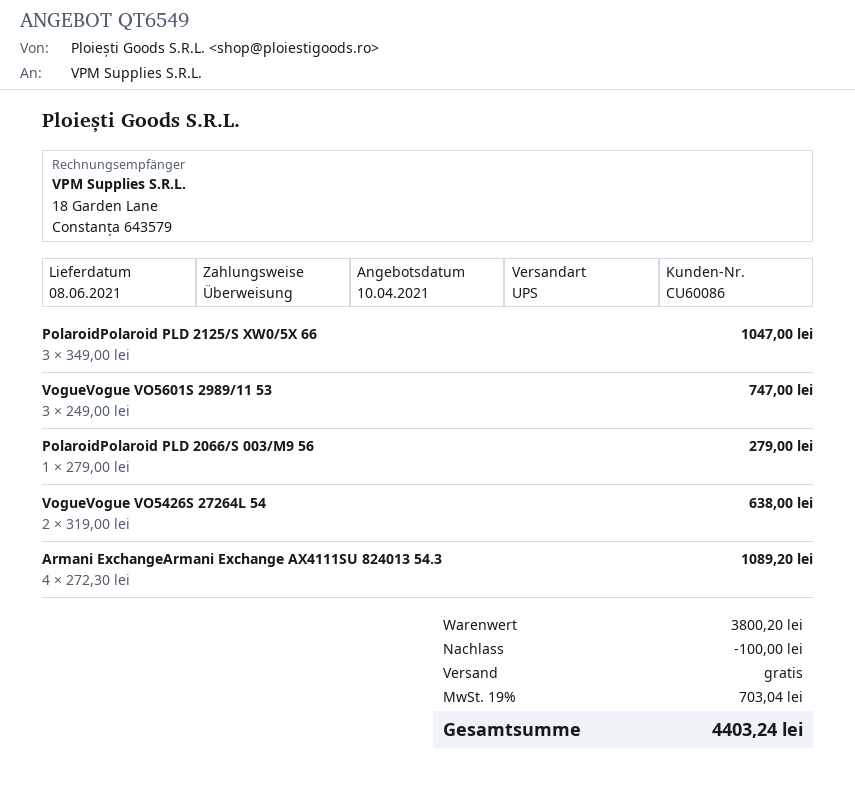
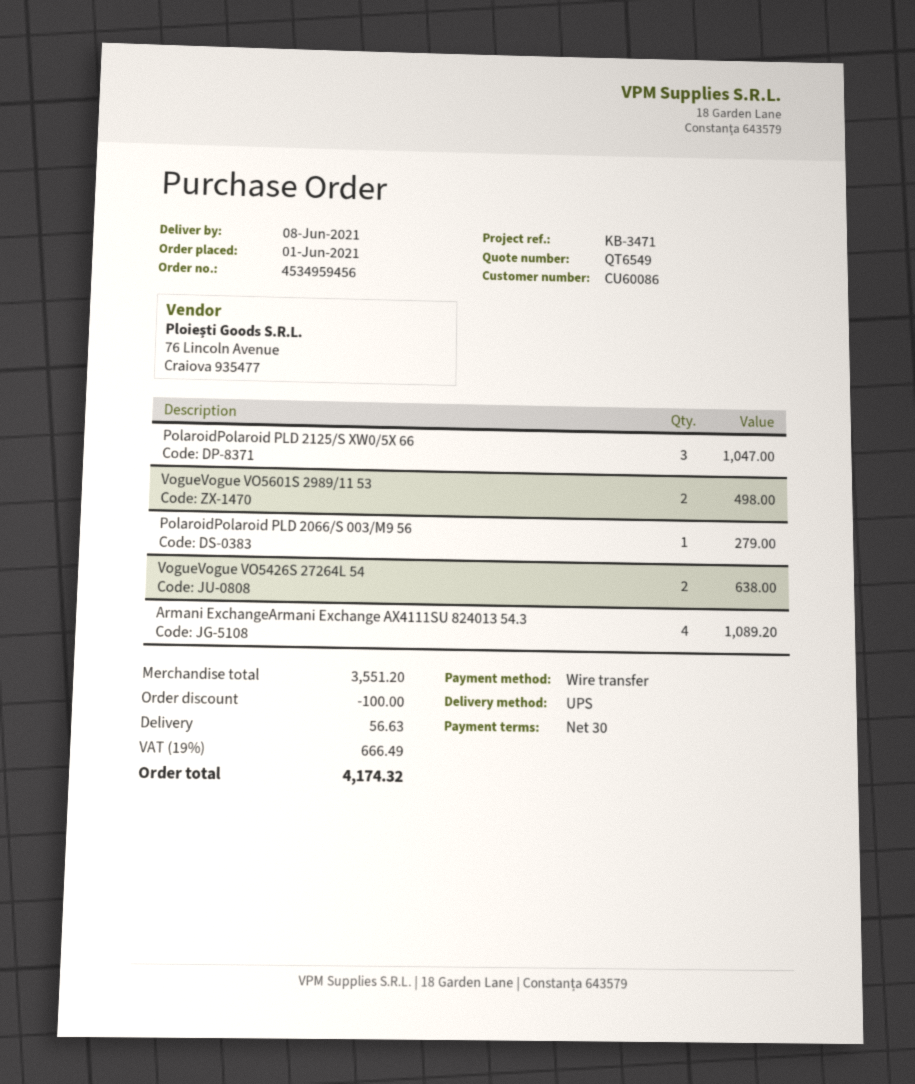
VogueVogue VO5601S 2989/11 53: 3 for 747.00 -> 2 for 498.00
subtotal: 3800.20 -> 3551.20
shipping: 0.00 -> 56.63
tax: 19% = 703.04 -> 19% = 666.49
total: 4403.24 -> 4174.32

